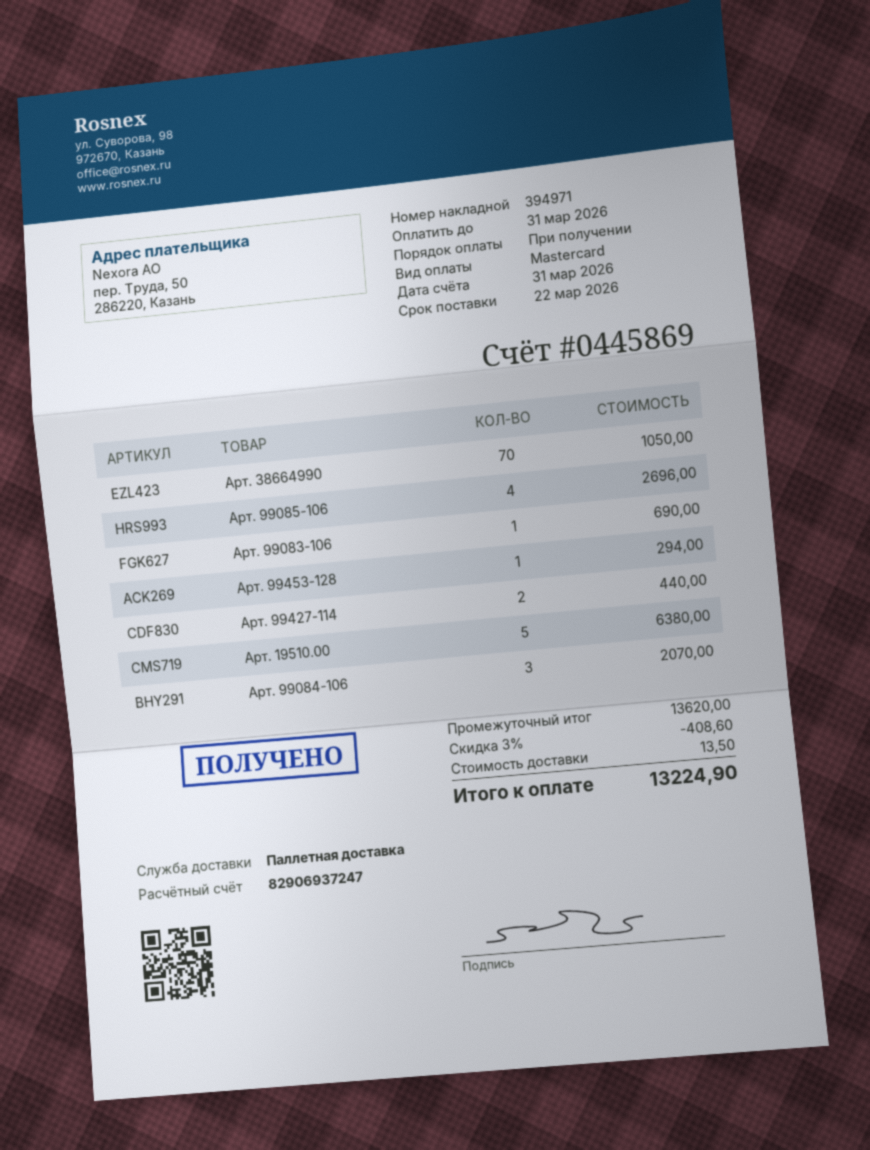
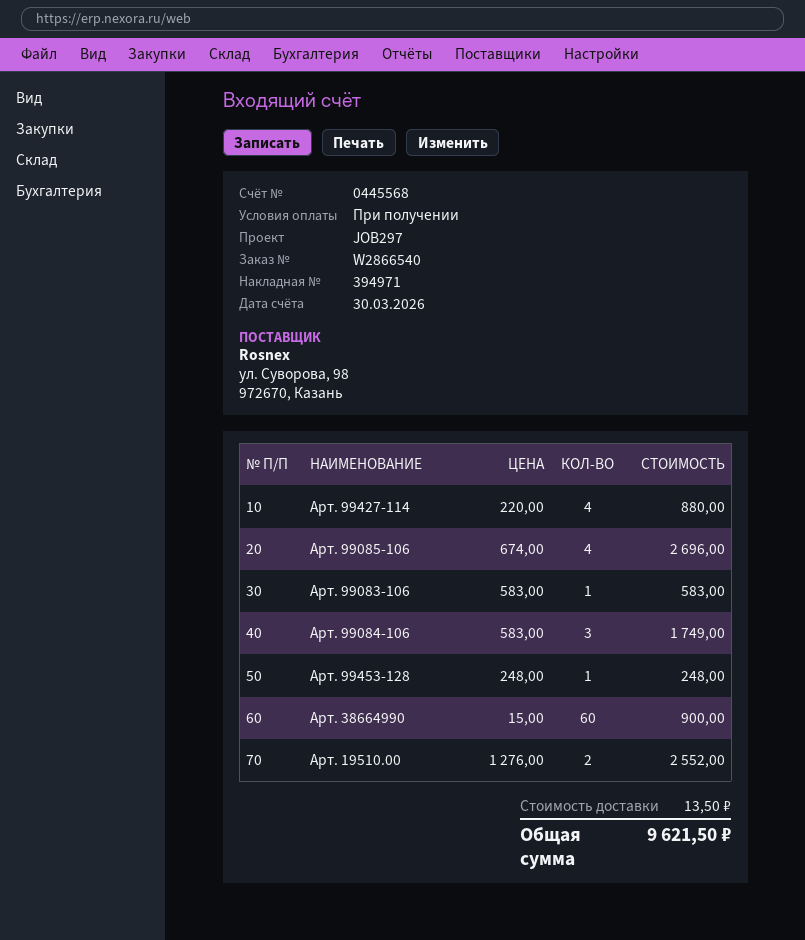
invoice number: 0445869 -> 0445568
invoice date: 2026-03-31 -> 2026-03-30
Арт. 38664990: 70 for 1050.00 -> 60 for 900.00
Арт. 99083-106: 1 for 690.00 -> 1 for 583.00
Арт. 99453-128: 1 for 294.00 -> 1 for 248.00
Арт. 99427-114: 2 for 440.00 -> 4 for 880.00
Арт. 19510.00: 5 for 6380.00 -> 2 for 2552.00
Арт. 99084-106: 3 for 2070.00 -> 3 for 1749.00
discount: 3% = 408.60 -> none
total: 13224.90 -> 9621.50

